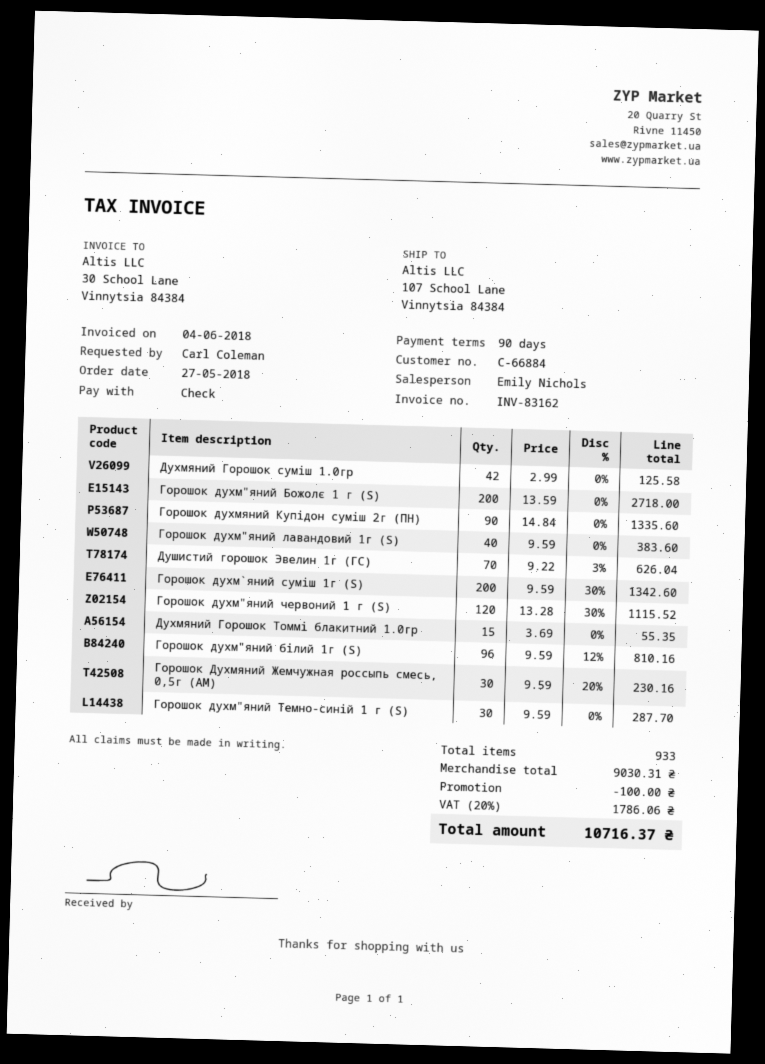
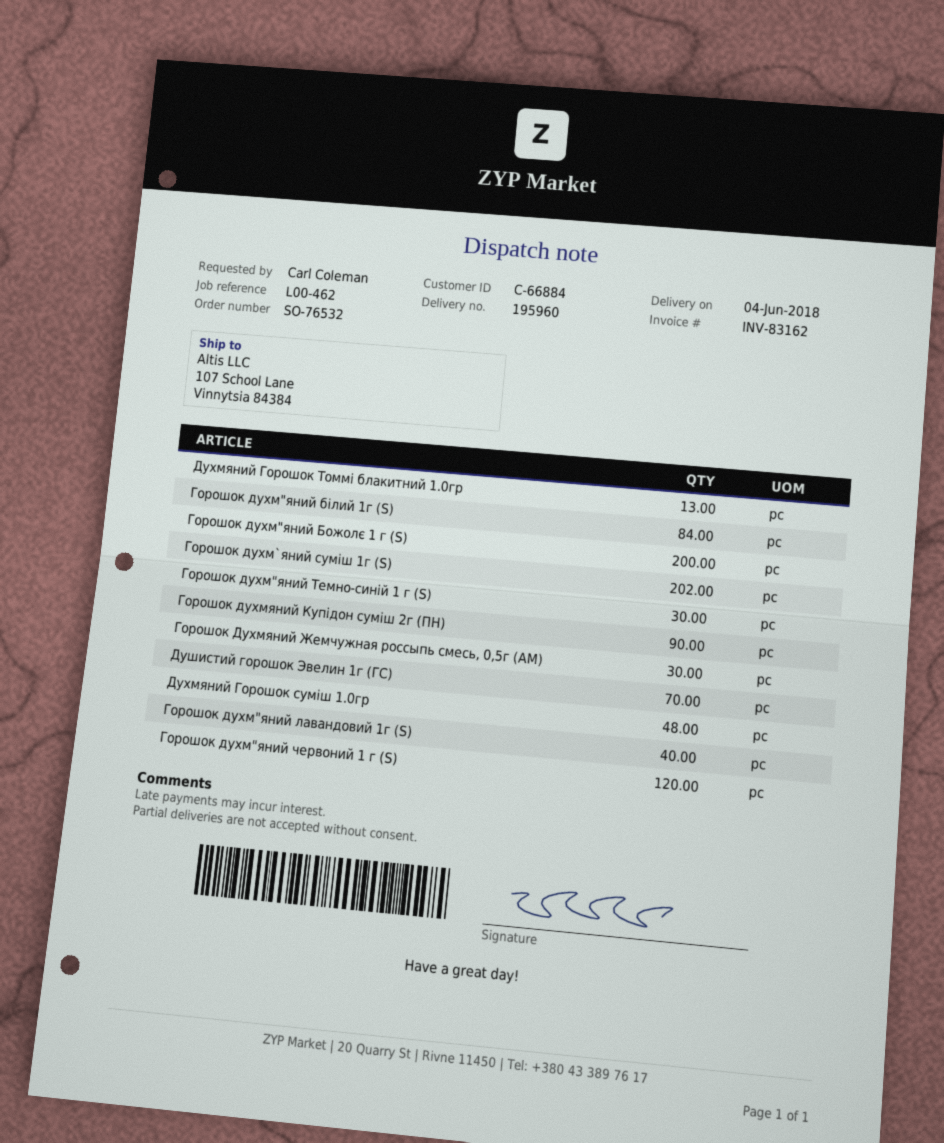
Духмяний Горошок суміш 1.0гр: 42 -> 48
Горошок духм`яний суміш 1г (S): 200 -> 202
Духмяний Горошок Томмі блакитний 1.0гр: 15 -> 13
Горошок духм"яний білий 1г (S): 96 -> 84

